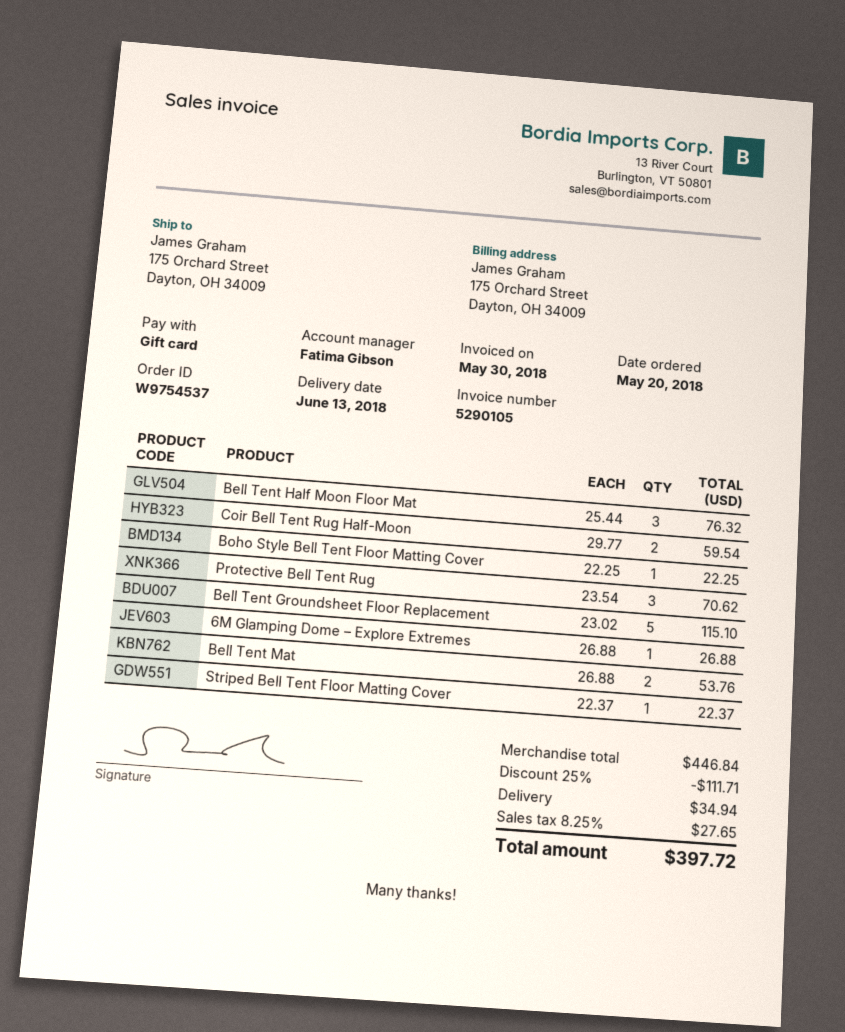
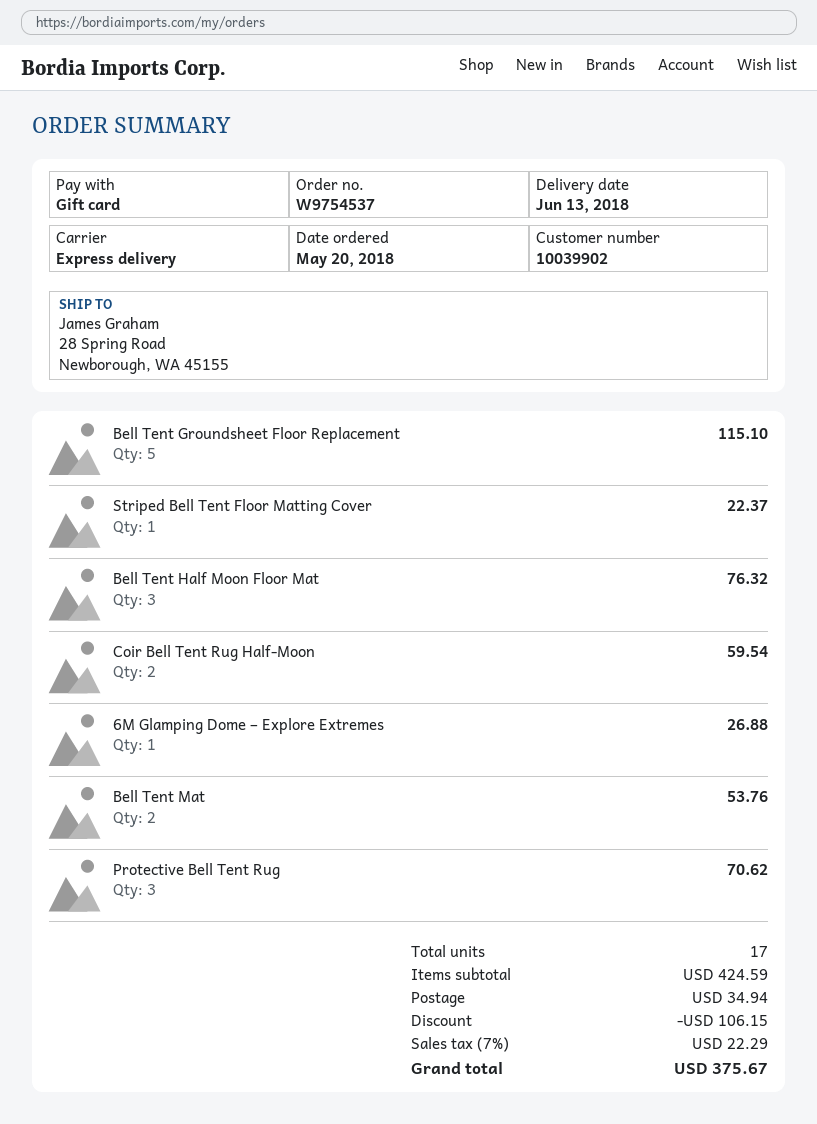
ship to: 175 Orchard Street, Dayton, OH 34009 -> 28 Spring Road, Newborough, WA 45155
Boho Style Bell Tent Floor Matting Cover: 1 for 22.25 -> none
subtotal: 446.84 -> 424.59
discount: 111.71 -> 106.15
tax: 8.25% = 27.65 -> 7% = 22.29
total: 397.72 -> 375.67

